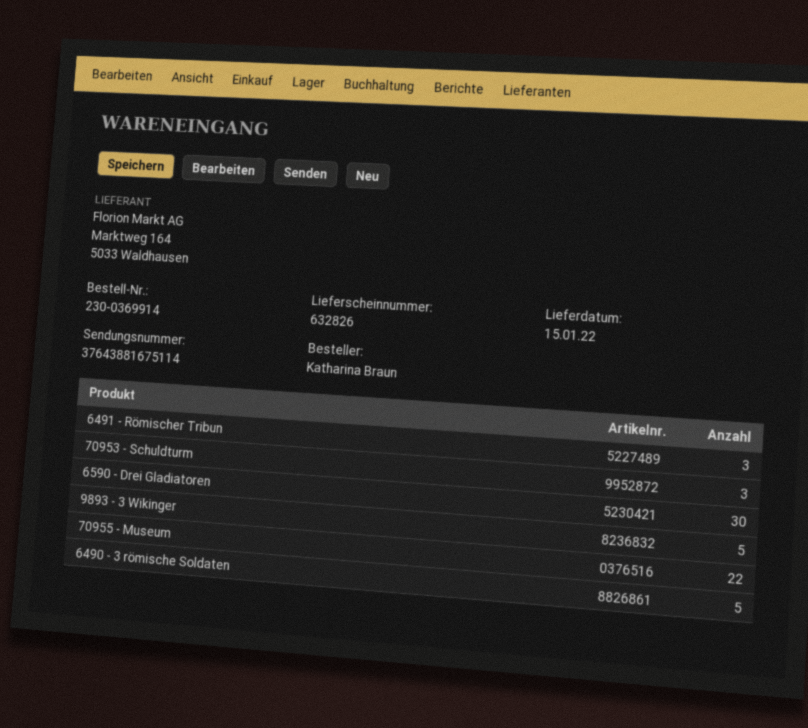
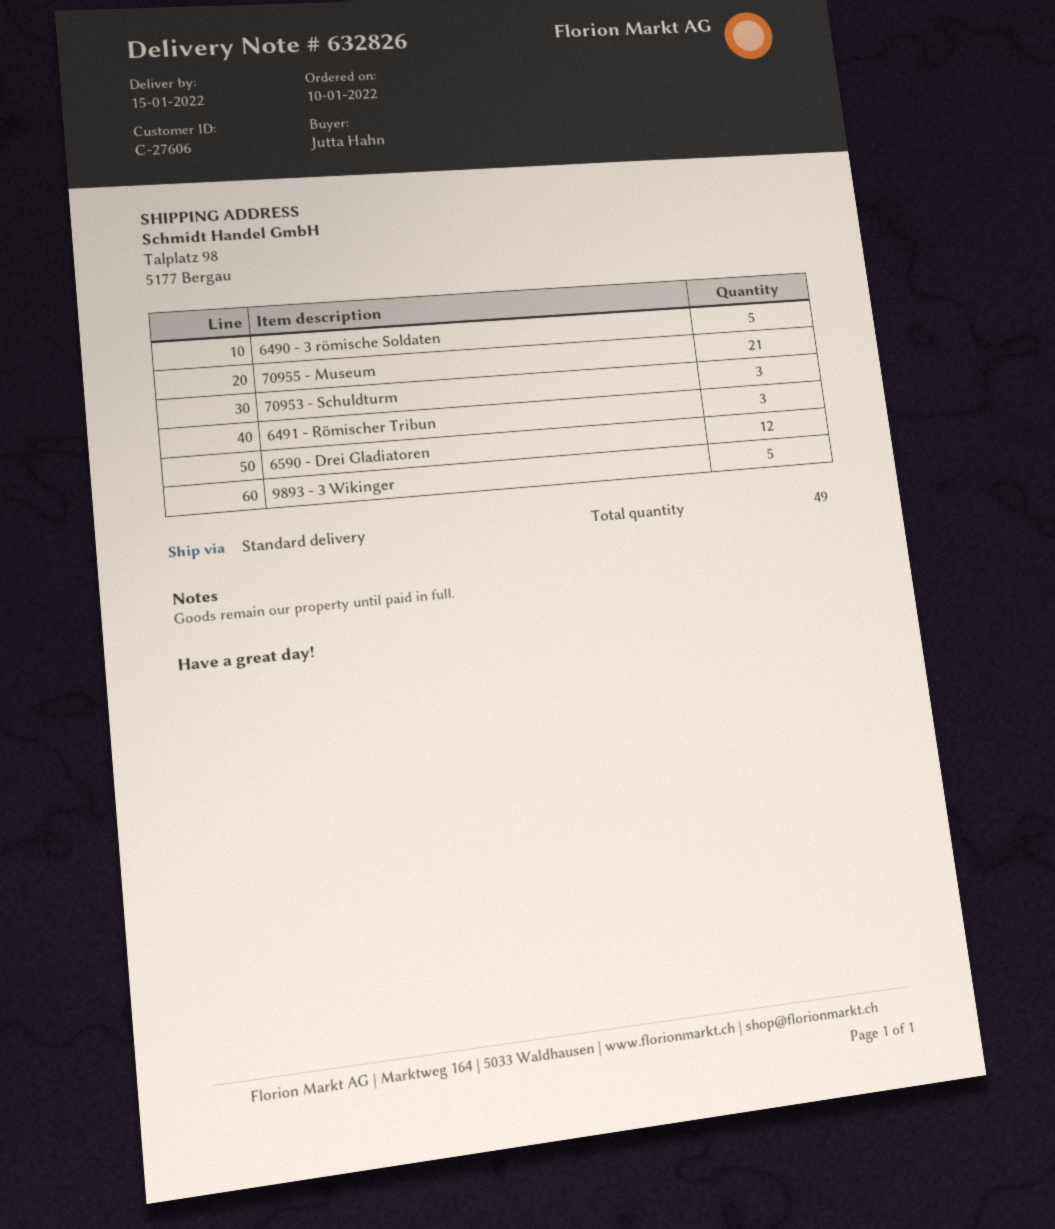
ordered by: Katharina Braun -> Jutta Hahn
6590 - Drei Gladiatoren: 30 -> 12
70955 - Museum: 22 -> 21

